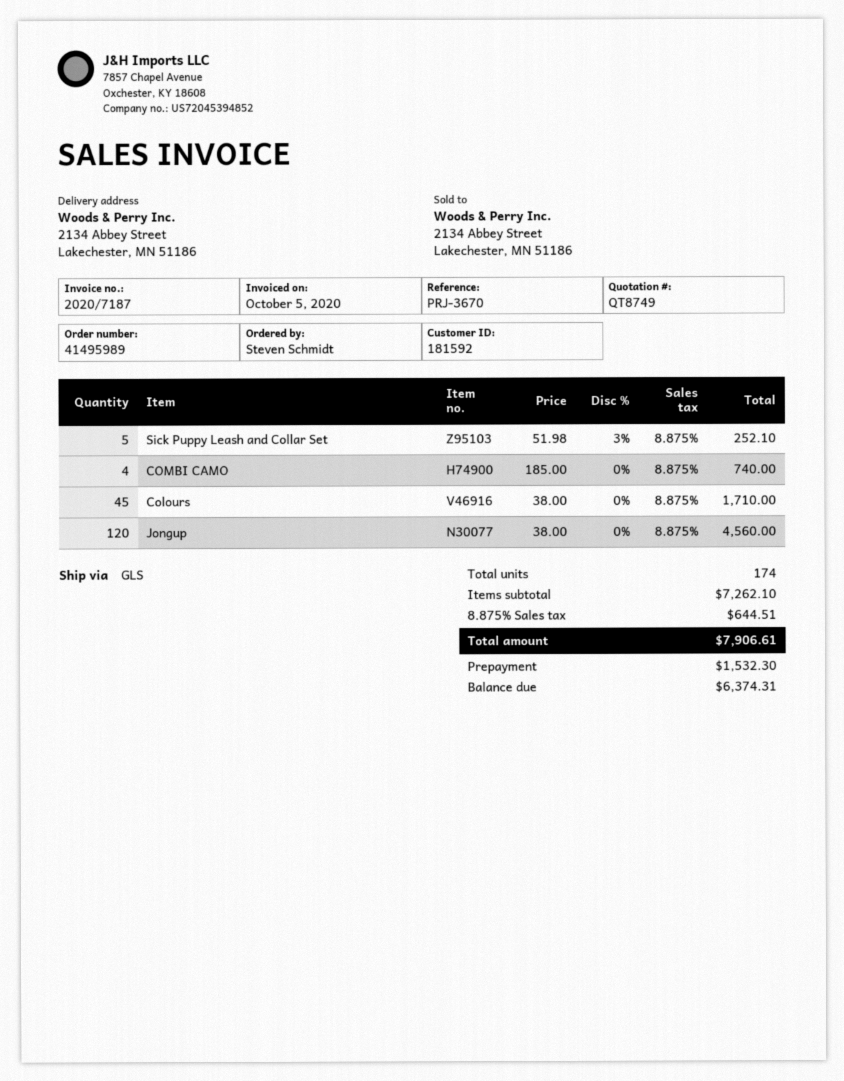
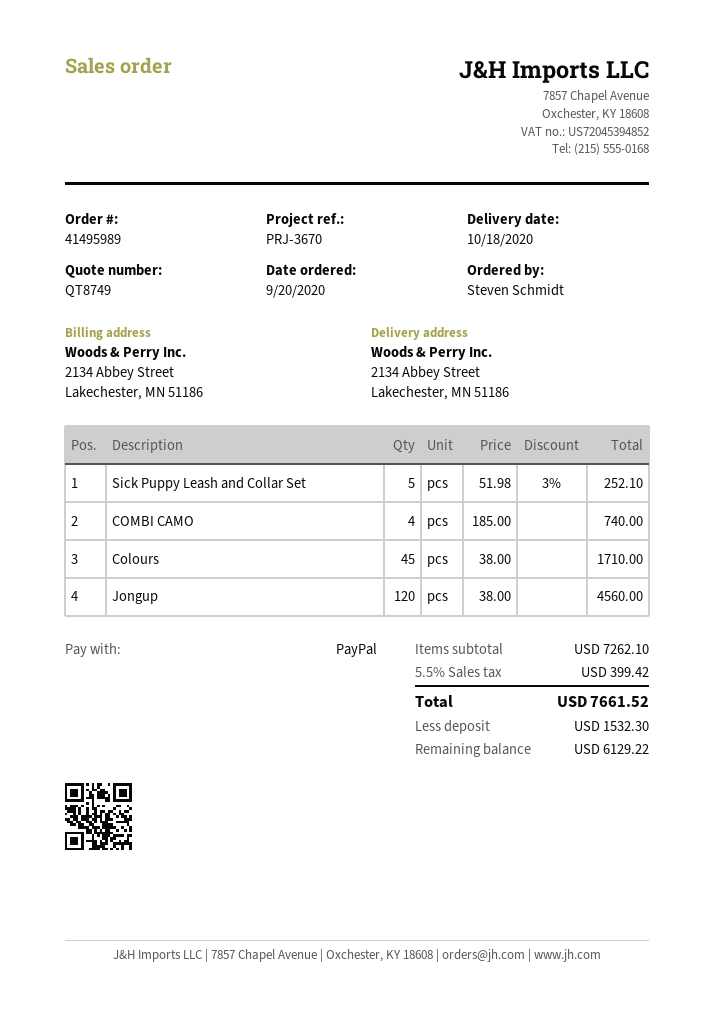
tax: 8.875% = 644.51 -> 5.5% = 399.42
total: 7906.61 -> 7661.52
balance: 6374.31 -> 6129.22

